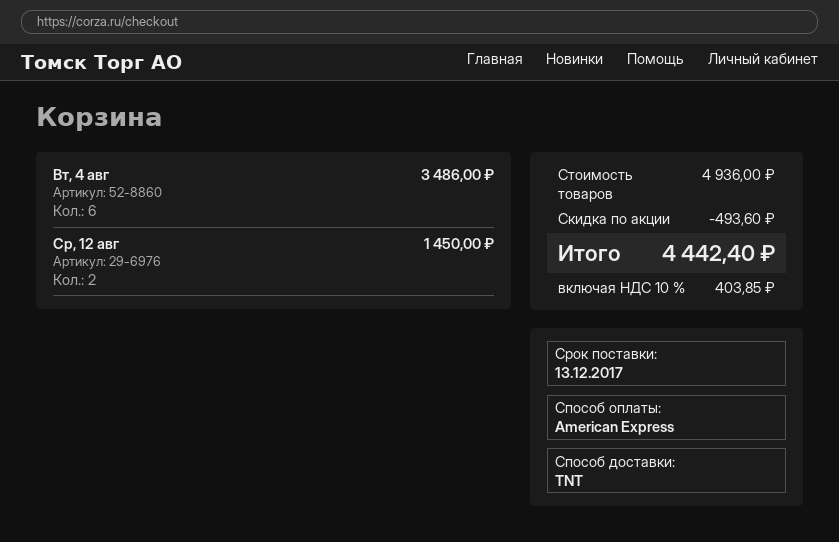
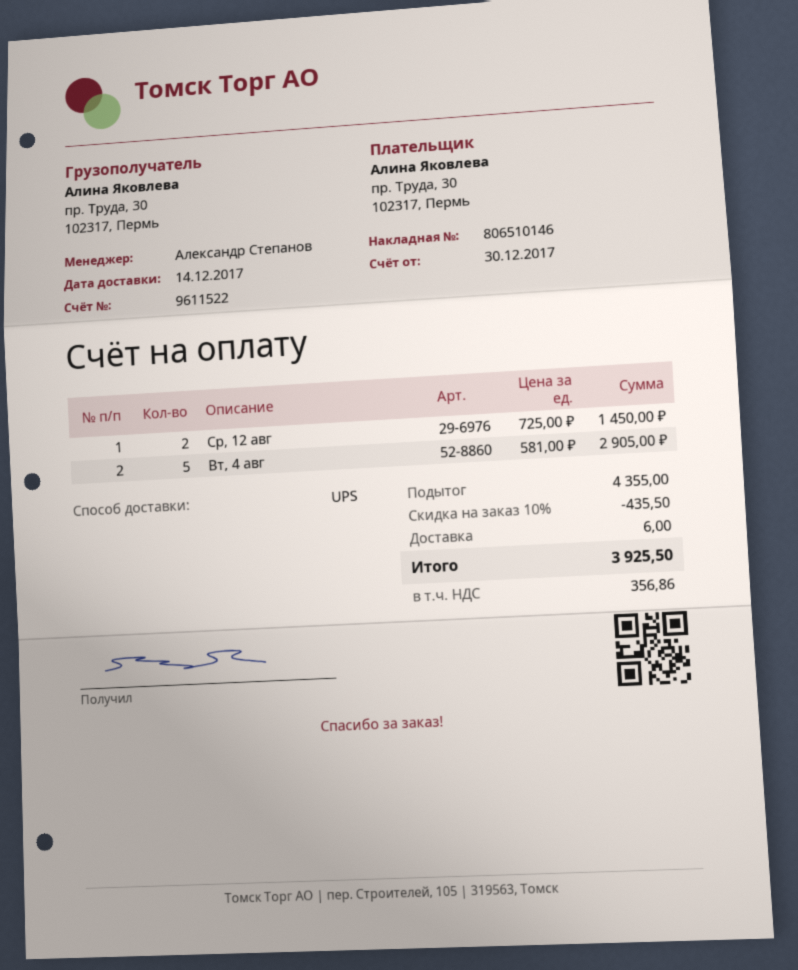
delivery date: 2017-12-13 -> 2017-12-14
shipping method: TNT -> UPS
Вт, 4 авг: 6 for 3486.00 -> 5 for 2905.00
subtotal: 4936.00 -> 4355.00
discount: 493.60 -> 435.50
shipping: none -> 6.00
tax: 403.85 -> 356.86
total: 4442.40 -> 3925.50

